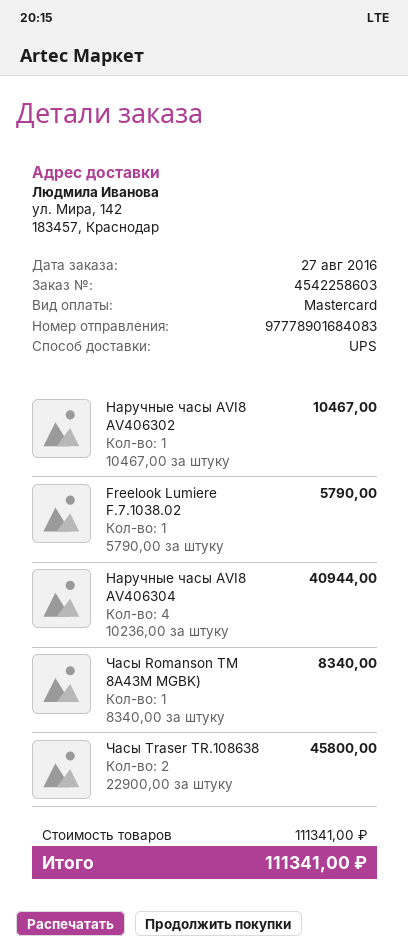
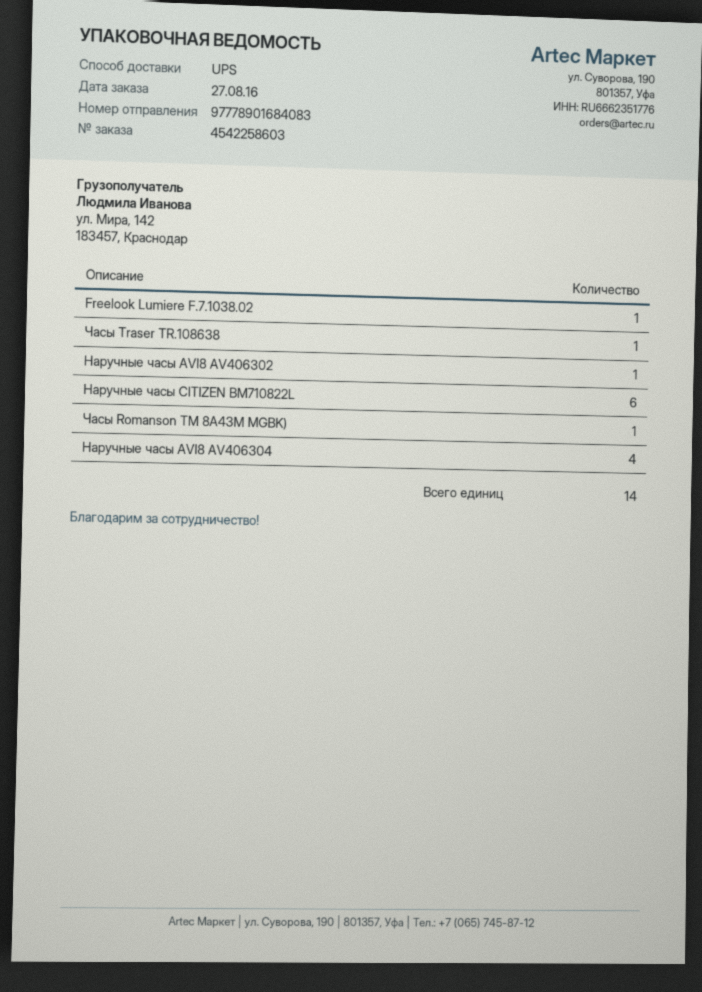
Часы Traser TR.108638: 2 -> 1
Наручные часы CITIZEN BM710822L: none -> 6

